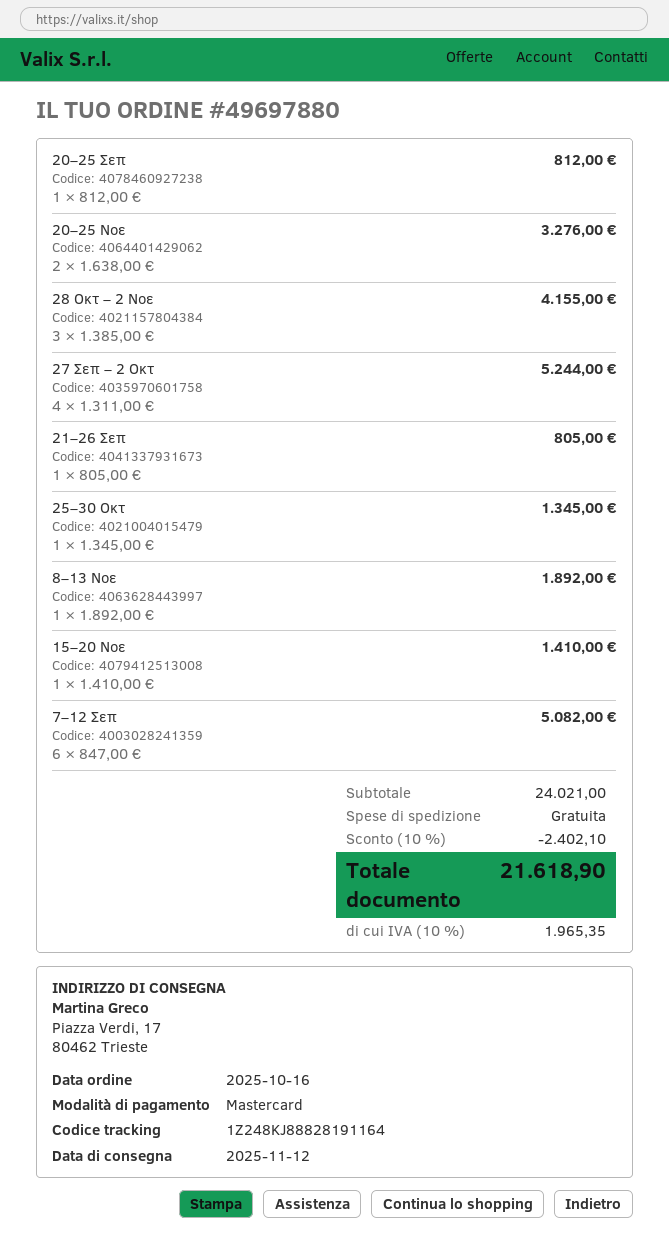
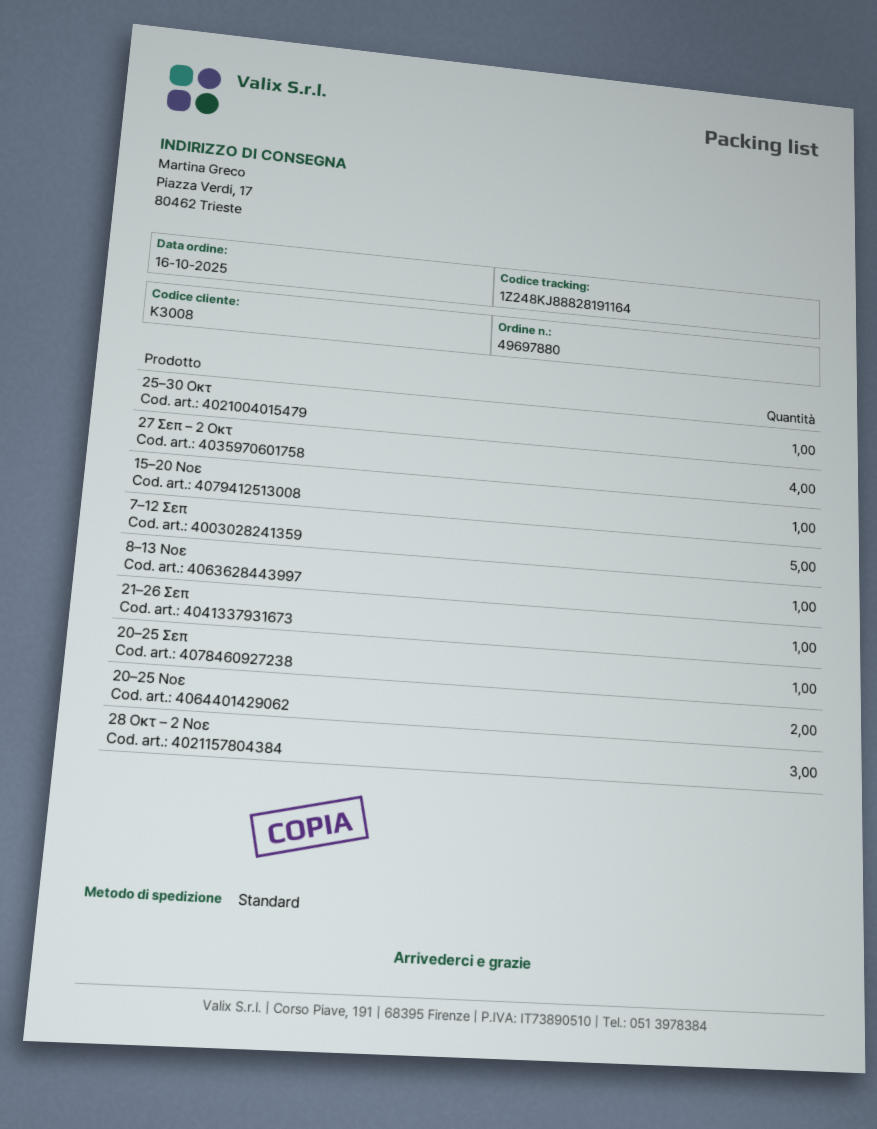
7–12 Σεπ: 6 -> 5

